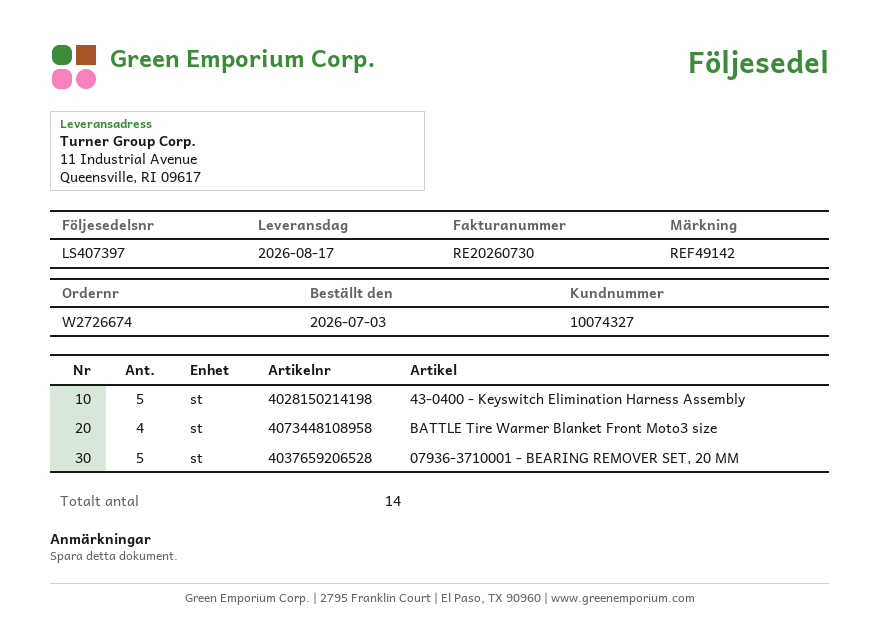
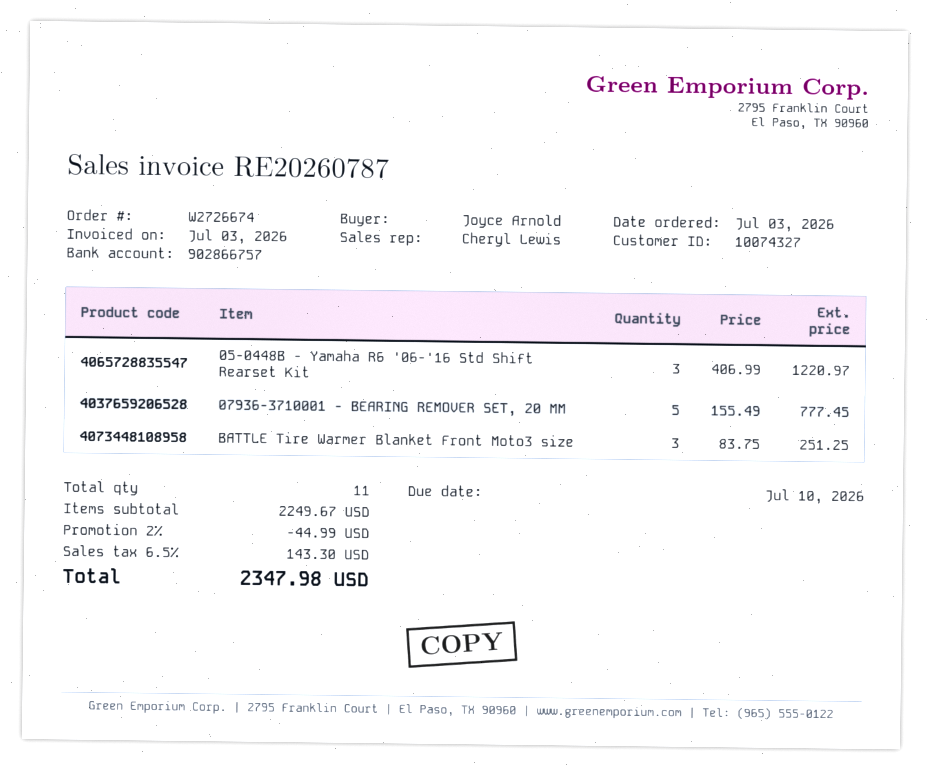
invoice number: RE20260730 -> RE20260787
43-0400 - Keyswitch Elimination Harness Assembly: 5 -> none
BATTLE Tire Warmer Blanket Front Moto3 size: 4 -> 3
05-0448B - Yamaha R6 '06-'16 Std Shift Rearset Kit: none -> 3
total quantity: 14 -> 11

